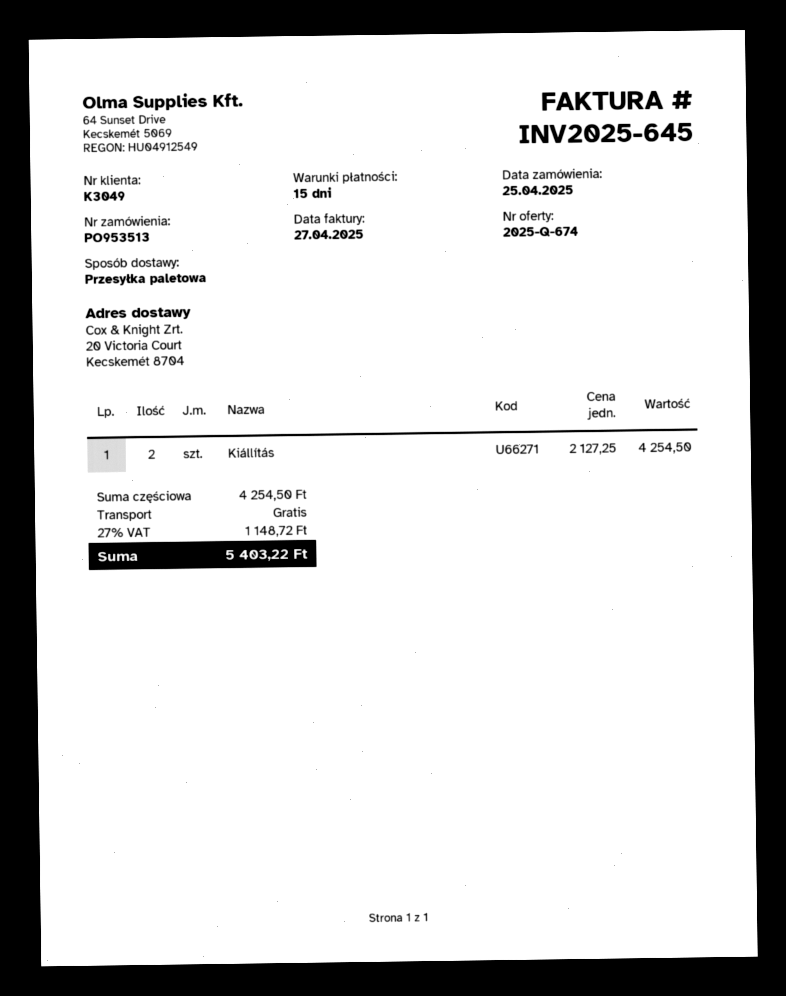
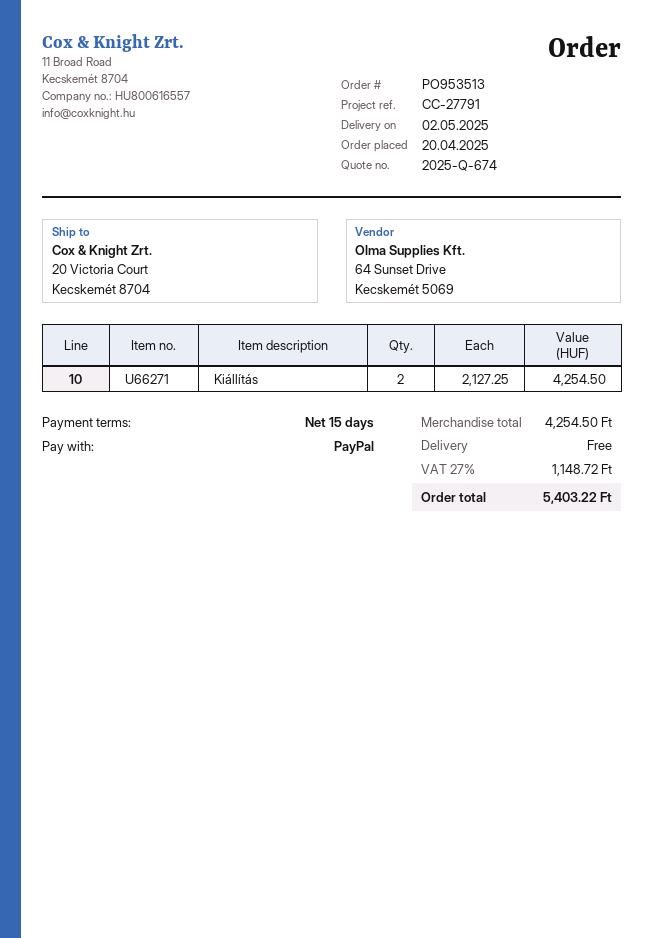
order date: 2025-04-25 -> 2025-04-20

